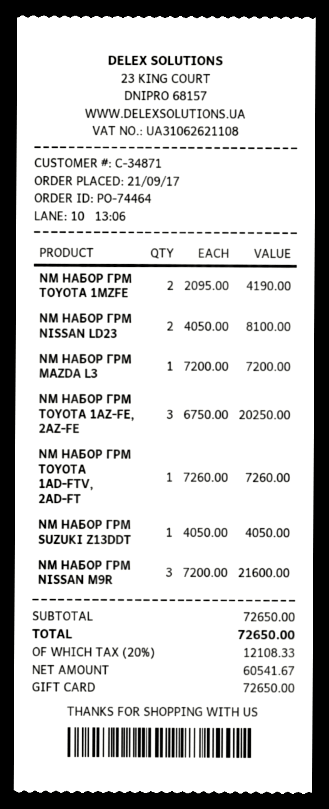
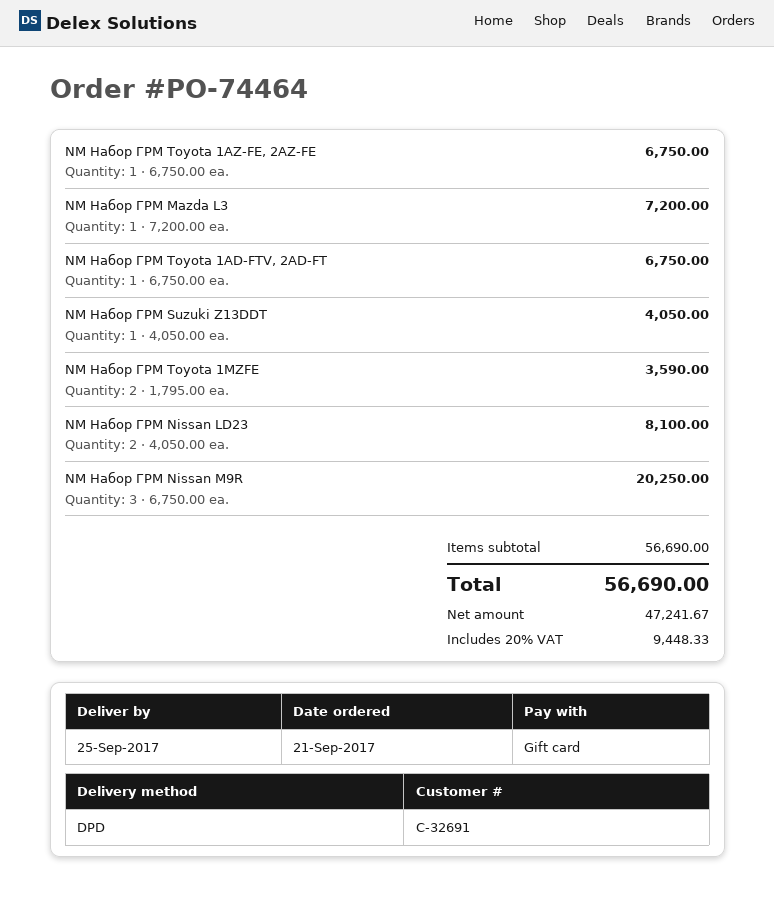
customer number: C-34871 -> C-32691
NM НАБОР ГРМ TOYOTA 1MZFE: 2 x 2095.00 = 4190.00 -> 2 x 1795.00 = 3590.00
NM НАБОР ГРМ TOYOTA 1AZ-FE, 2AZ-FE: 3 x 6750.00 = 20250.00 -> 1 x 6750.00 = 6750.00
NM НАБОР ГРМ TOYOTA 1AD-FTV, 2AD-FT: 1 x 7260.00 = 7260.00 -> 1 x 6750.00 = 6750.00
NM НАБОР ГРМ NISSAN M9R: 3 x 7200.00 = 21600.00 -> 3 x 6750.00 = 20250.00
subtotal: 72650.00 -> 56690.00
net: 60541.67 -> 47241.67
tax: 20% = 12108.33 -> 20% = 9448.33
total: 72650.00 -> 56690.00

